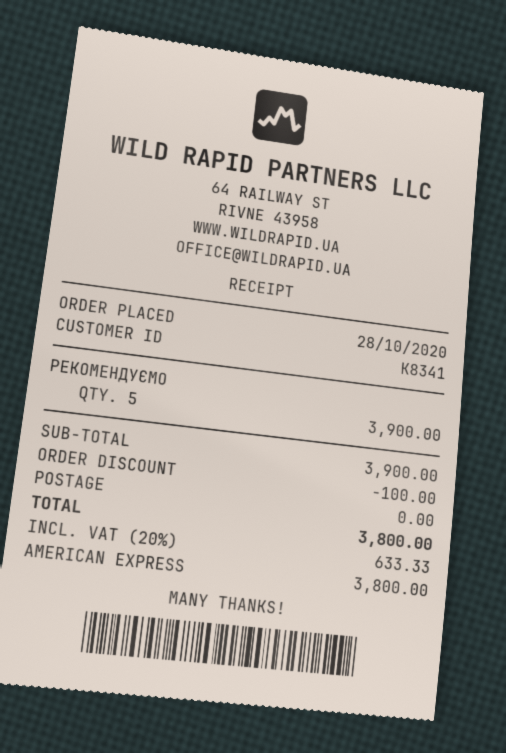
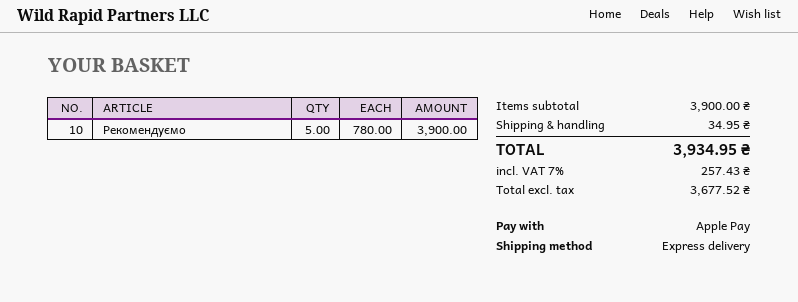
payment method: American Express -> Apple Pay
discount: 100.00 -> none
shipping: 0.00 -> 34.95
tax: 20% = 633.33 -> 7% = 257.43
total: 3800.00 -> 3934.95

